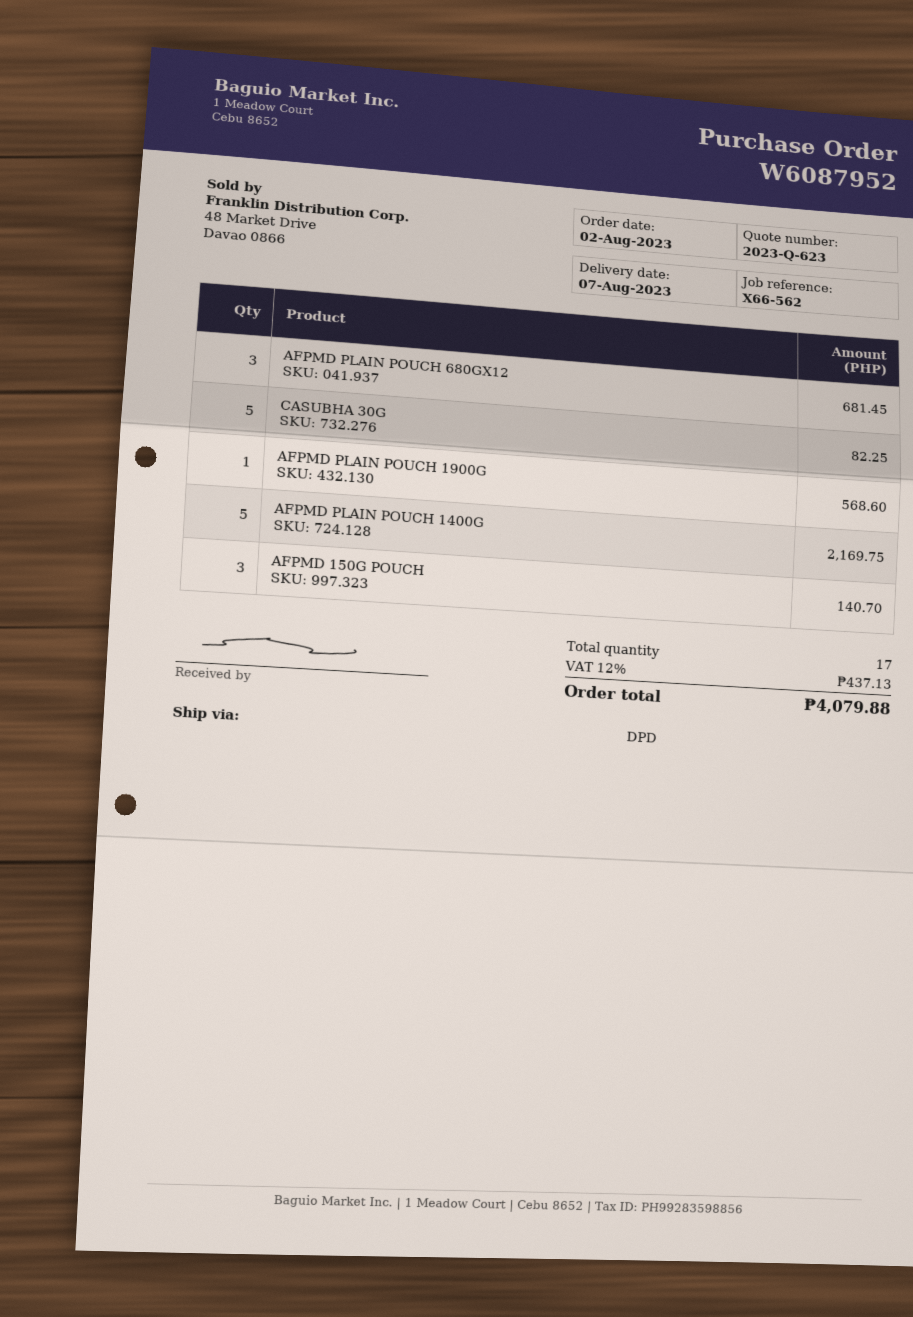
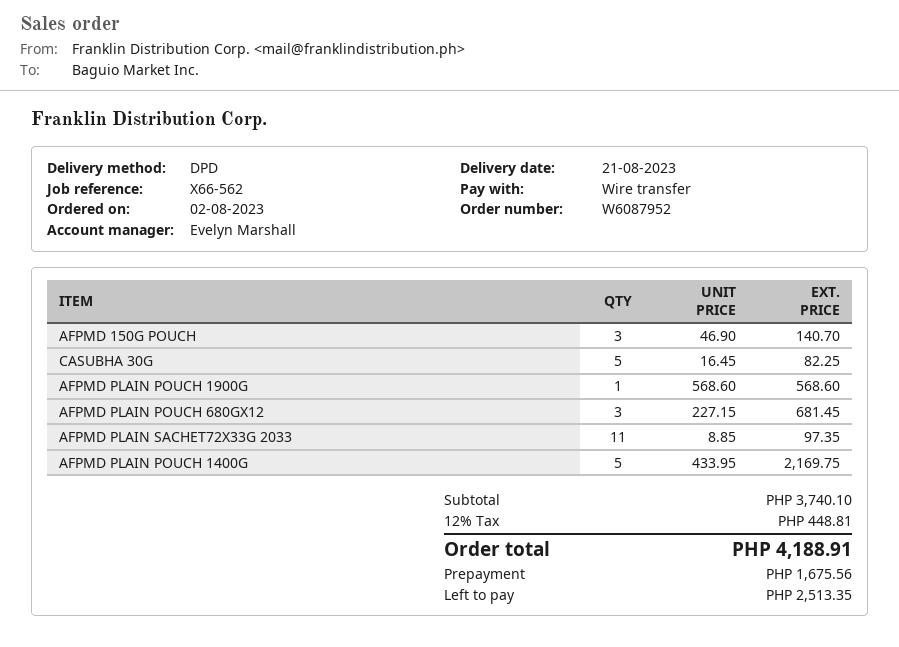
delivery date: 2023-08-07 -> 2023-08-21
AFPMD PLAIN SACHET72X33G 2033: none -> 11 for 97.35
tax: 12% = 437.13 -> 12% = 448.81
total: 4079.88 -> 4188.91

